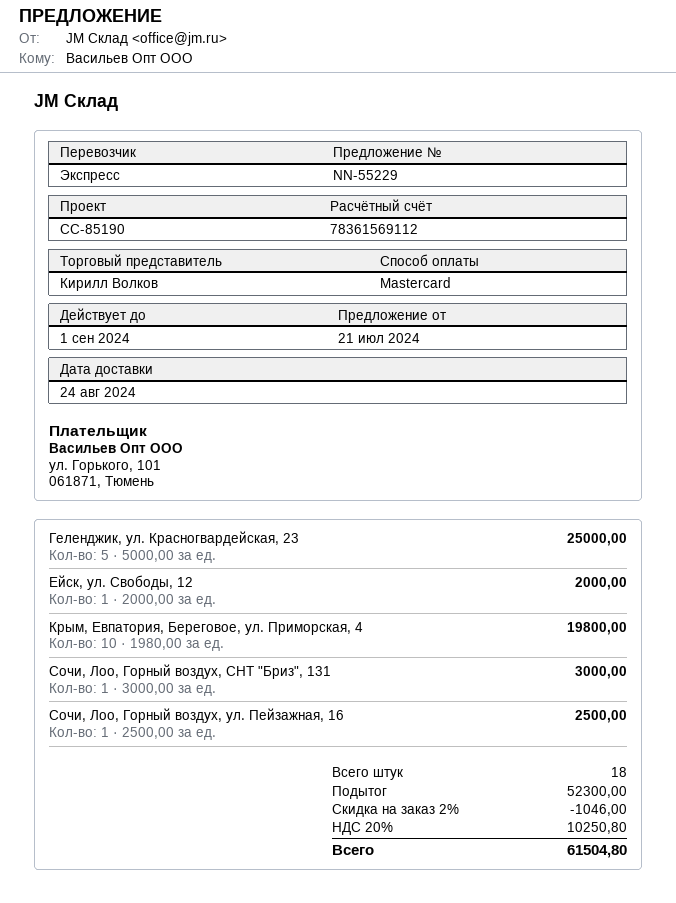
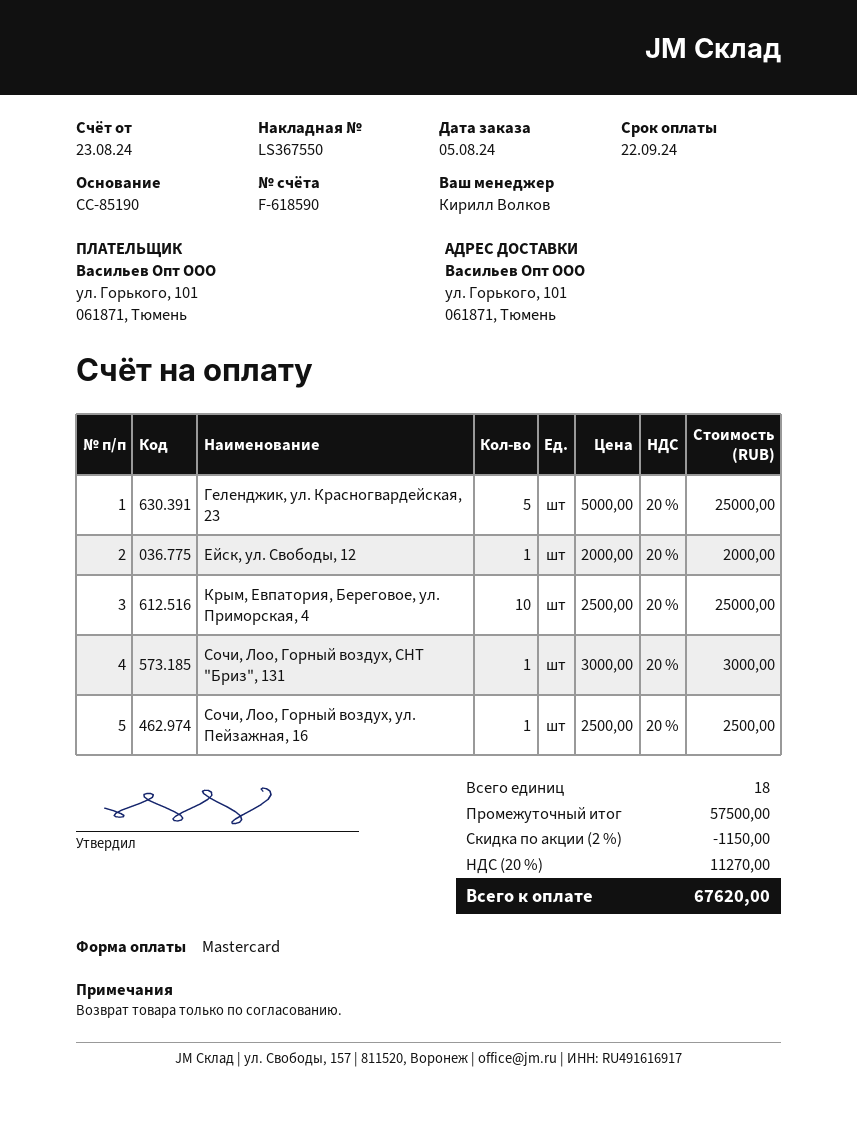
Крым, Евпатория, Береговое, ул. Приморская, 4: 10 x 1980.00 = 19800.00 -> 10 x 2500.00 = 25000.00
subtotal: 52300.00 -> 57500.00
discount: 2% = 1046.00 -> 2% = 1150.00
tax: 20% = 10250.80 -> 20% = 11270.00
total: 61504.80 -> 67620.00

